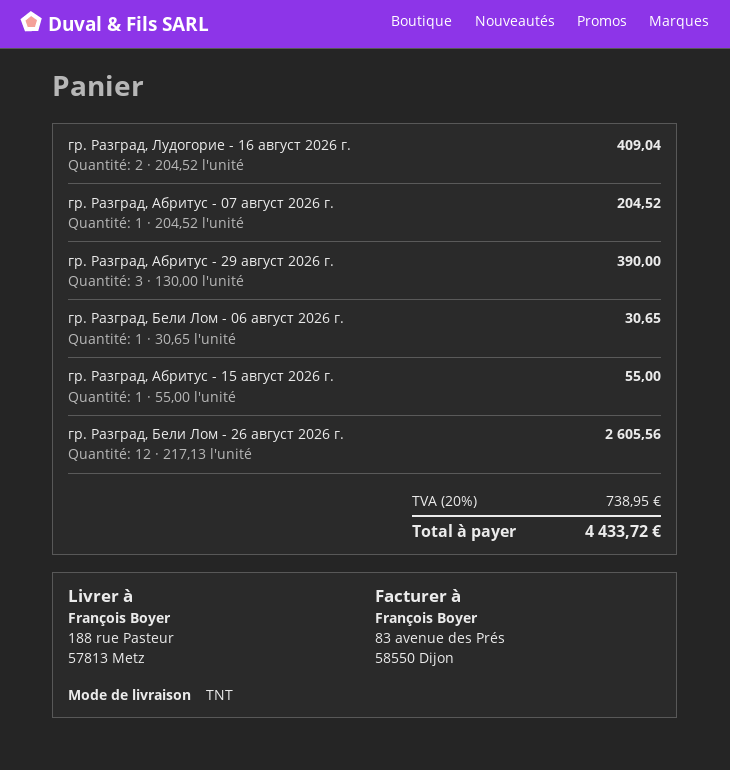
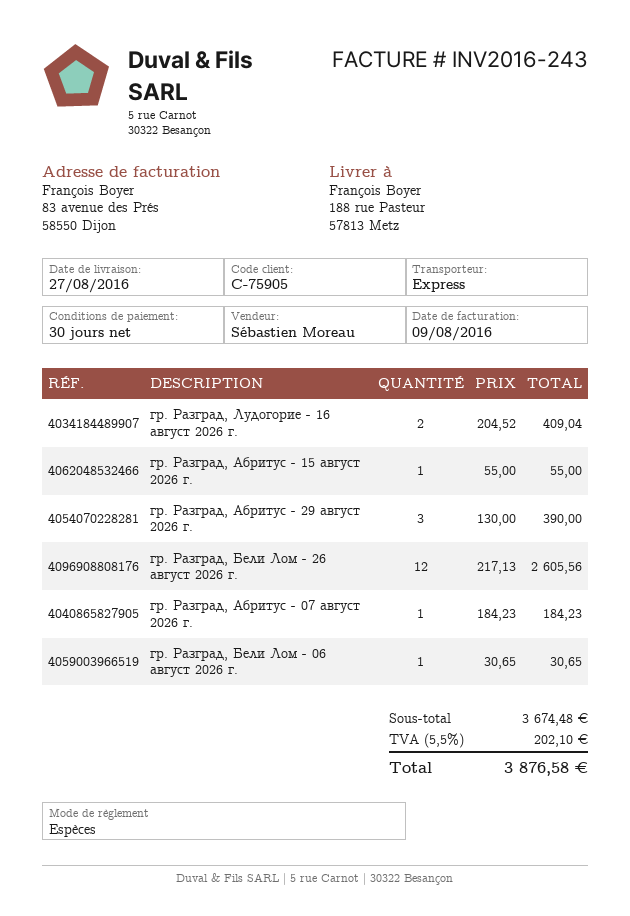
shipping method: TNT -> express
гр. Разград, Абритус - 07 август 2026 г.: 1 x 204.52 = 204.52 -> 1 x 184.23 = 184.23
tax: 20% = 738.95 -> 5.5% = 202.10
total: 4433.72 -> 3876.58

